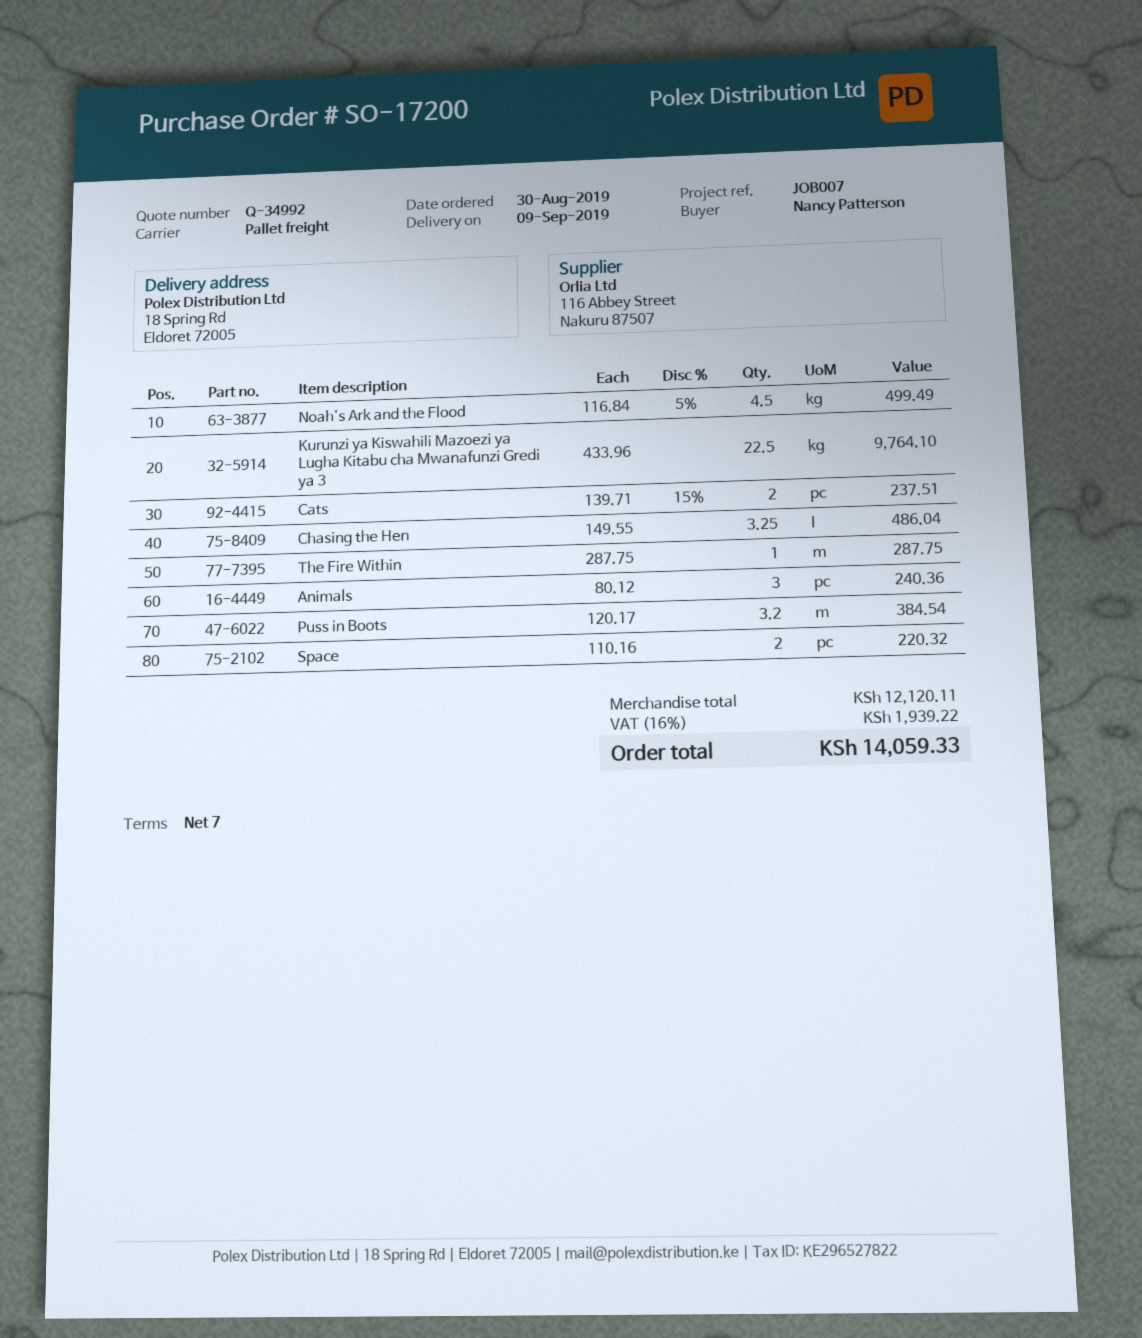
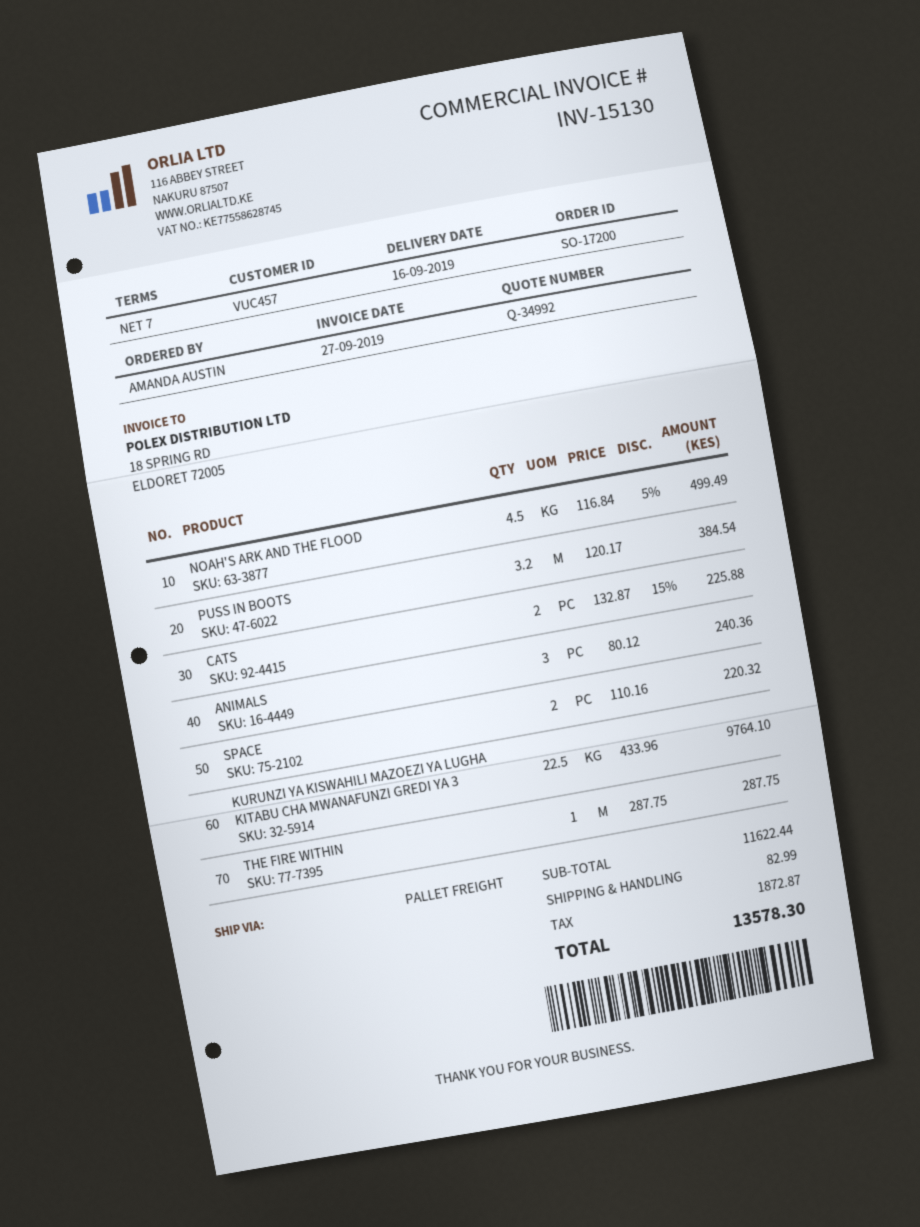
delivery date: 2019-09-09 -> 2019-09-16
ordered by: Nancy Patterson -> AMANDA AUSTIN
Cats: 2 x 139.71 - 15% = 237.51 -> 2 x 132.87 - 15% = 225.88
Chasing the Hen: 3.25 x 149.55 = 486.04 -> none
subtotal: 12120.11 -> 11622.44
shipping: none -> 82.99
tax: 1939.22 -> 1872.87
total: 14059.33 -> 13578.30

